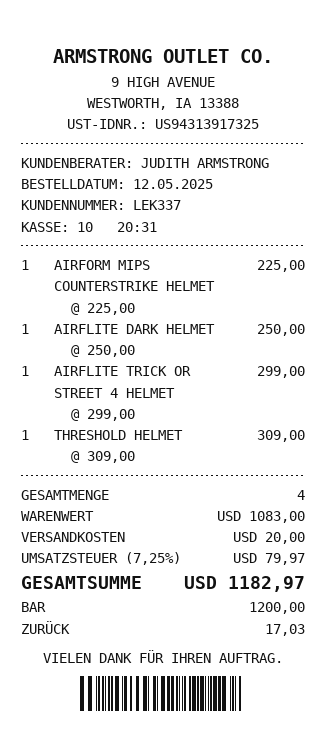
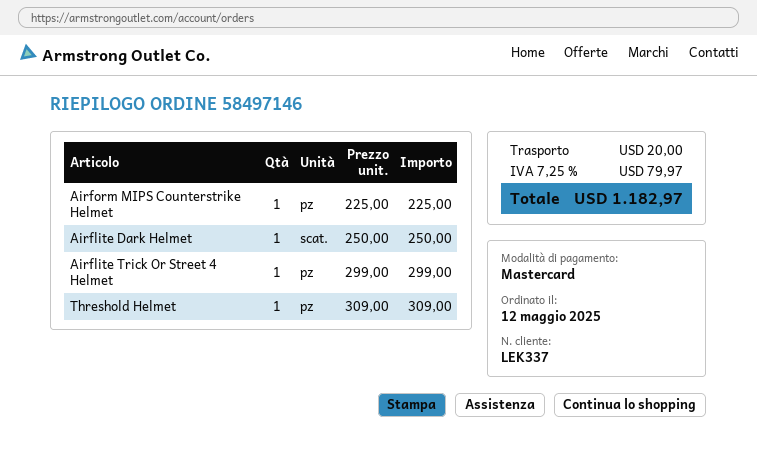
payment method: cash -> Mastercard

